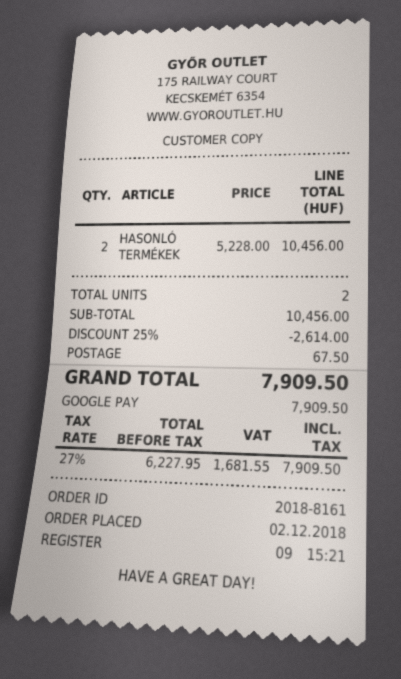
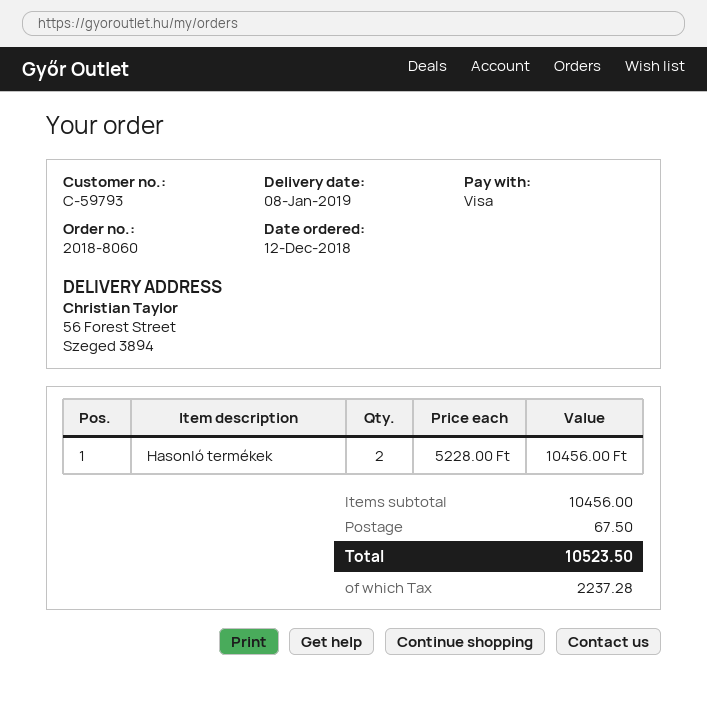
order number: 2018-8161 -> 2018-8060
order date: 2018-12-02 -> 2018-12-12
payment method: Google Pay -> Visa
discount: 25% = 2614.00 -> none
tax: 1681.55 -> 2237.28
total: 7909.50 -> 10523.50

